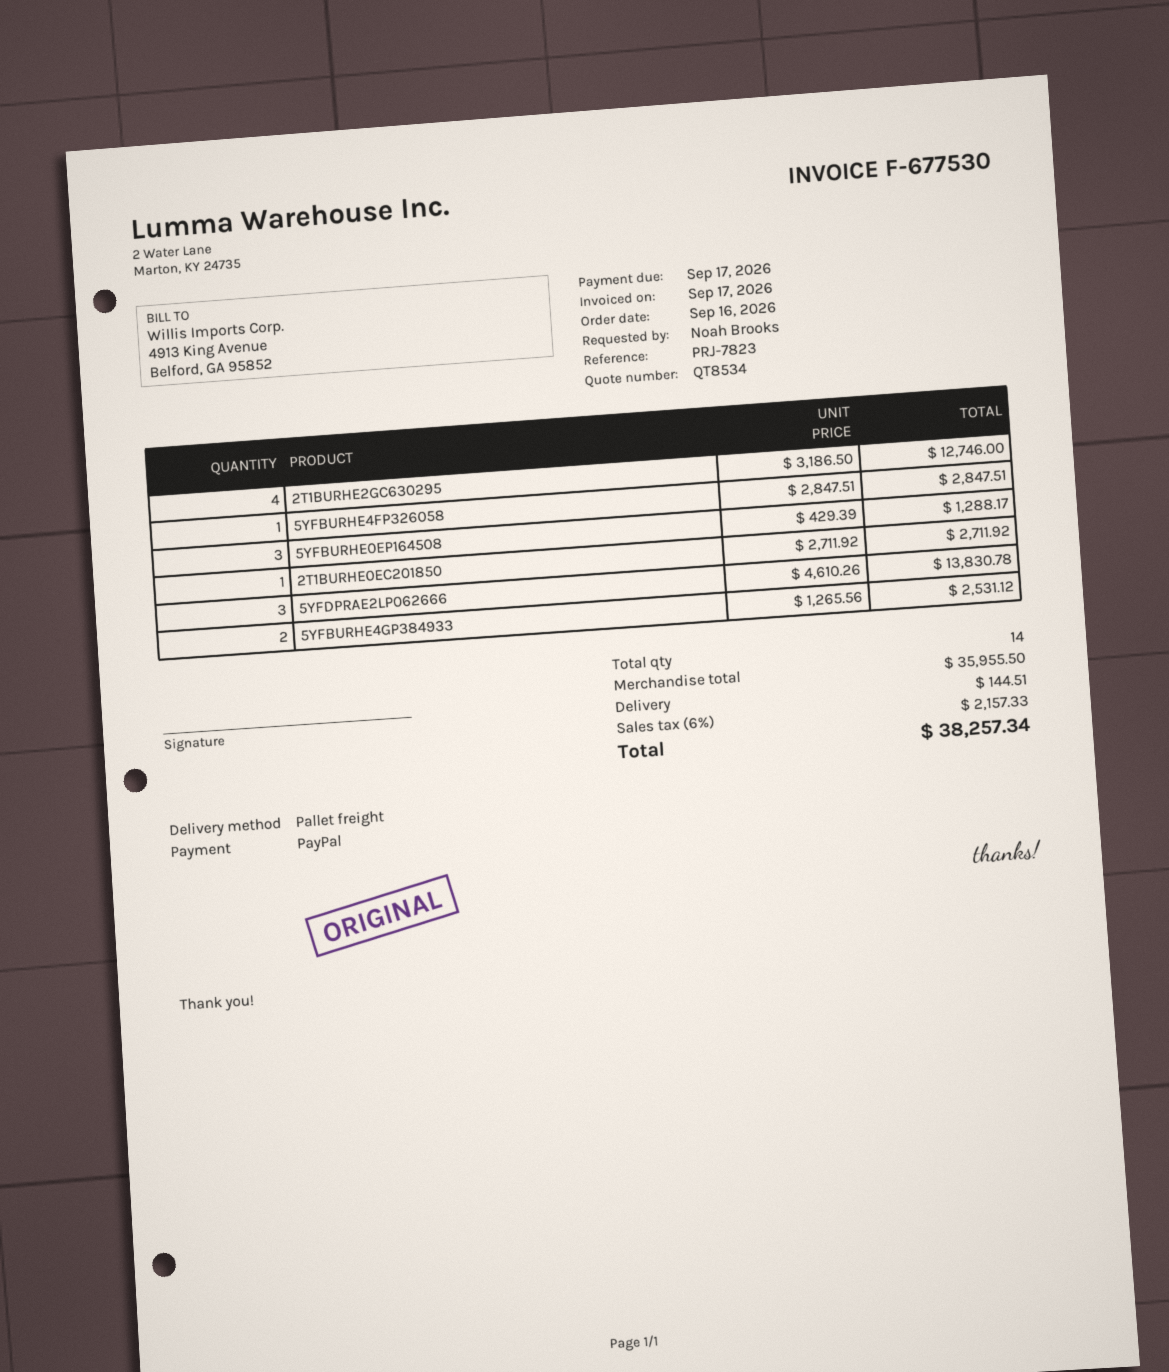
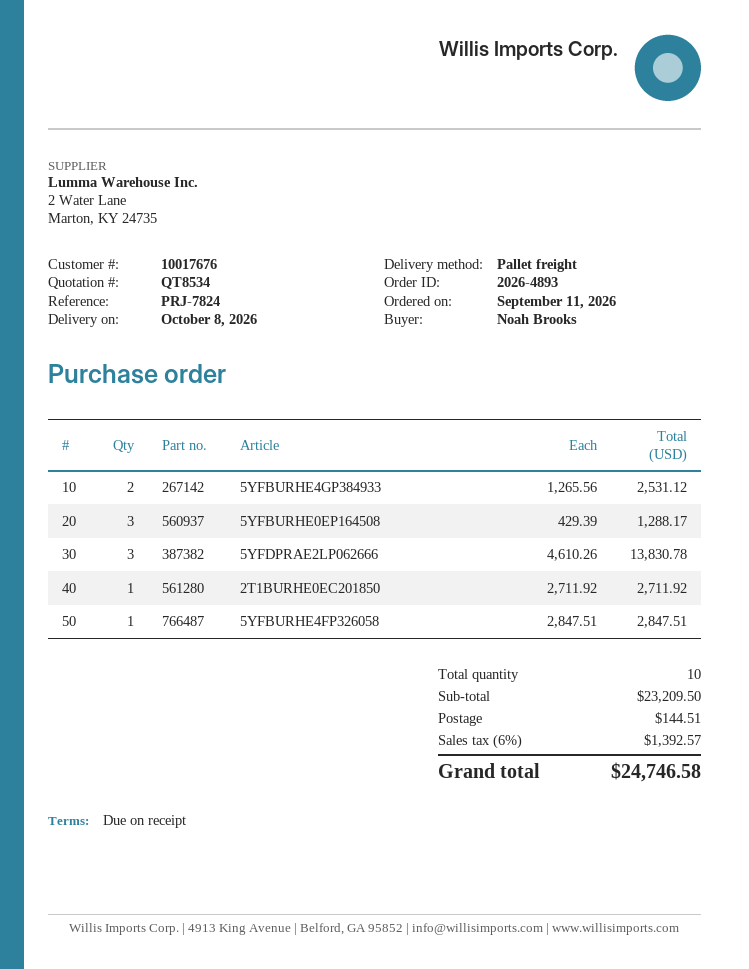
order date: 2026-09-16 -> 2026-09-11
reference: PRJ-7823 -> PRJ-7824
2T1BURHE2GC630295: 4 x 3186.50 = 12746.00 -> none
total quantity: 14 -> 10
subtotal: 35955.50 -> 23209.50
tax: 6% = 2157.33 -> 6% = 1392.57
total: 38257.34 -> 24746.58

